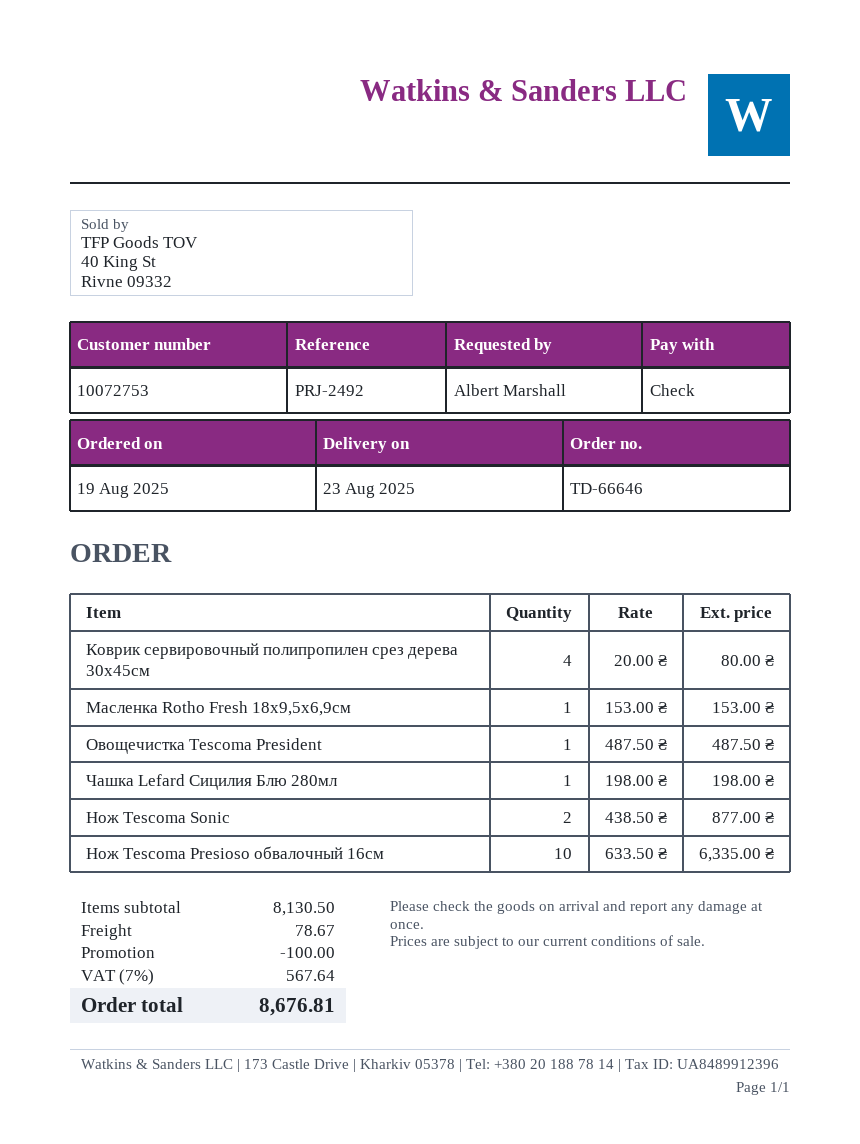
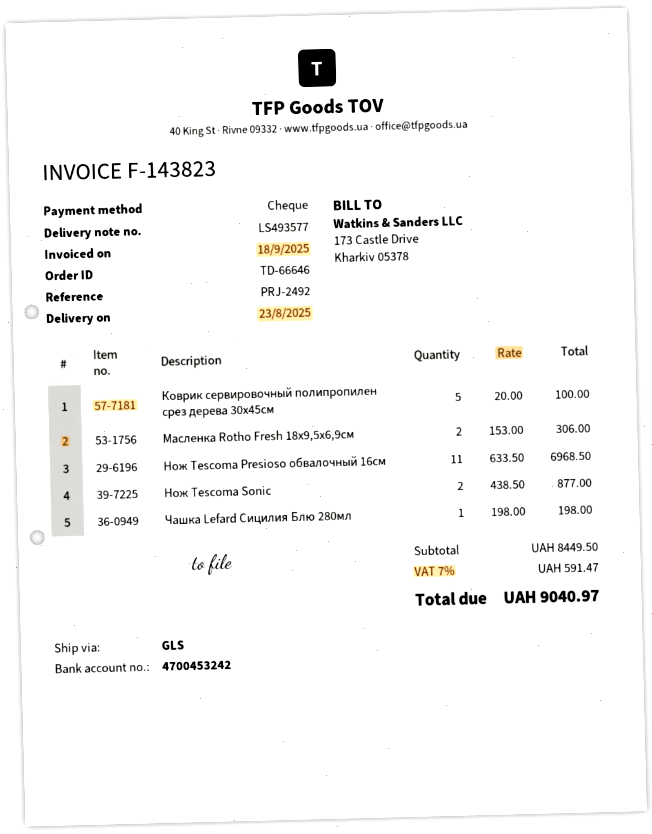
Коврик сервировочный полипропилен срез дерева 30х45см: 4 x 20.00 = 80.00 -> 5 x 20.00 = 100.00
Масленка Rotho Fresh 18х9,5х6,9см: 1 x 153.00 = 153.00 -> 2 x 153.00 = 306.00
Овощечистка Tescoma President: 1 x 487.50 = 487.50 -> none
Нож Tescoma Presioso обвалочный 16см: 10 x 633.50 = 6335.00 -> 11 x 633.50 = 6968.50
subtotal: 8130.50 -> 8449.50
discount: 100.00 -> none
shipping: 78.67 -> none
tax: 7% = 567.64 -> 7% = 591.47
total: 8676.81 -> 9040.97

